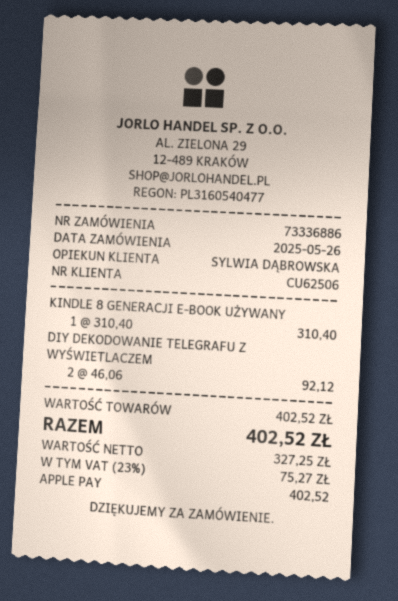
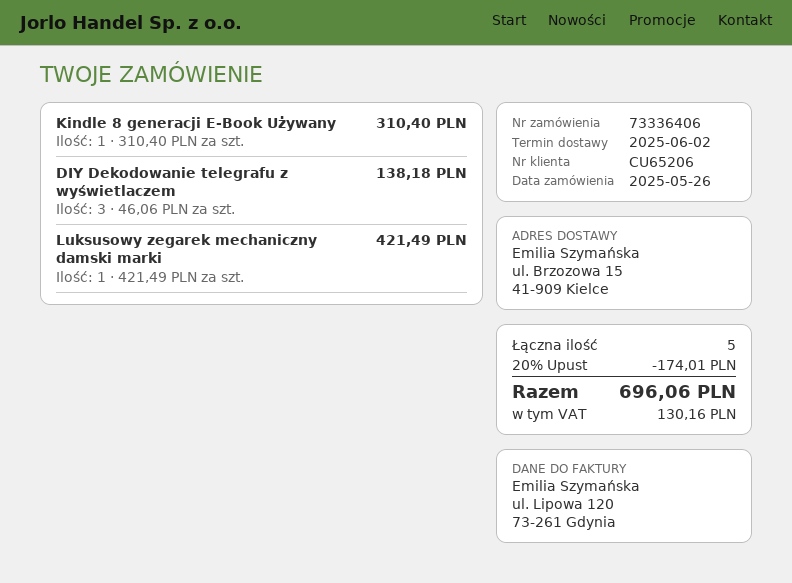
order number: 73336886 -> 73336406
customer number: CU62506 -> CU65206
DIY DEKODOWANIE TELEGRAFU Z WYŚWIETLACZEM: 2 x 46.06 = 92.12 -> 3 x 46.06 = 138.18
Luksusowy zegarek mechaniczny damski marki: none -> 1 x 421.49 = 421.49
discount: none -> 20% = 174.01
tax: 75.27 -> 130.16
total: 402.52 -> 696.06

